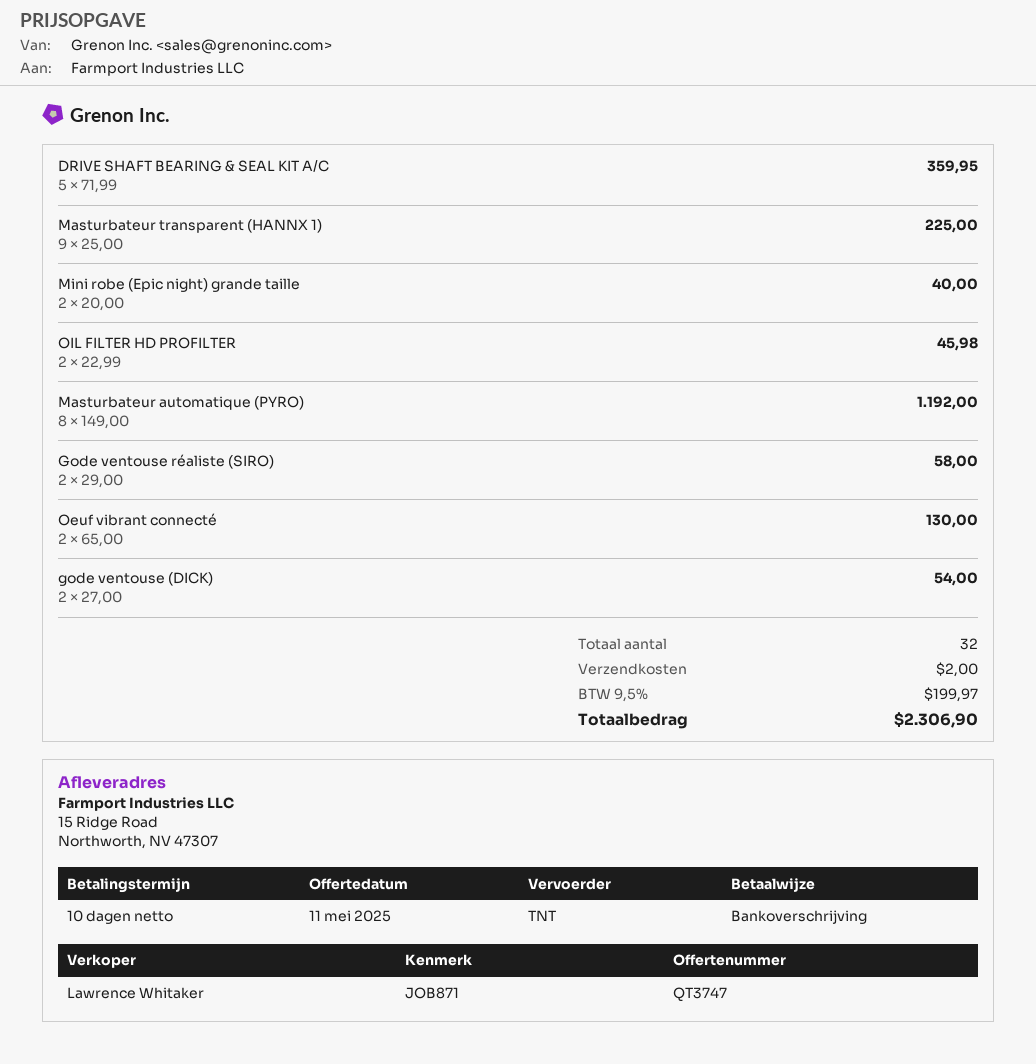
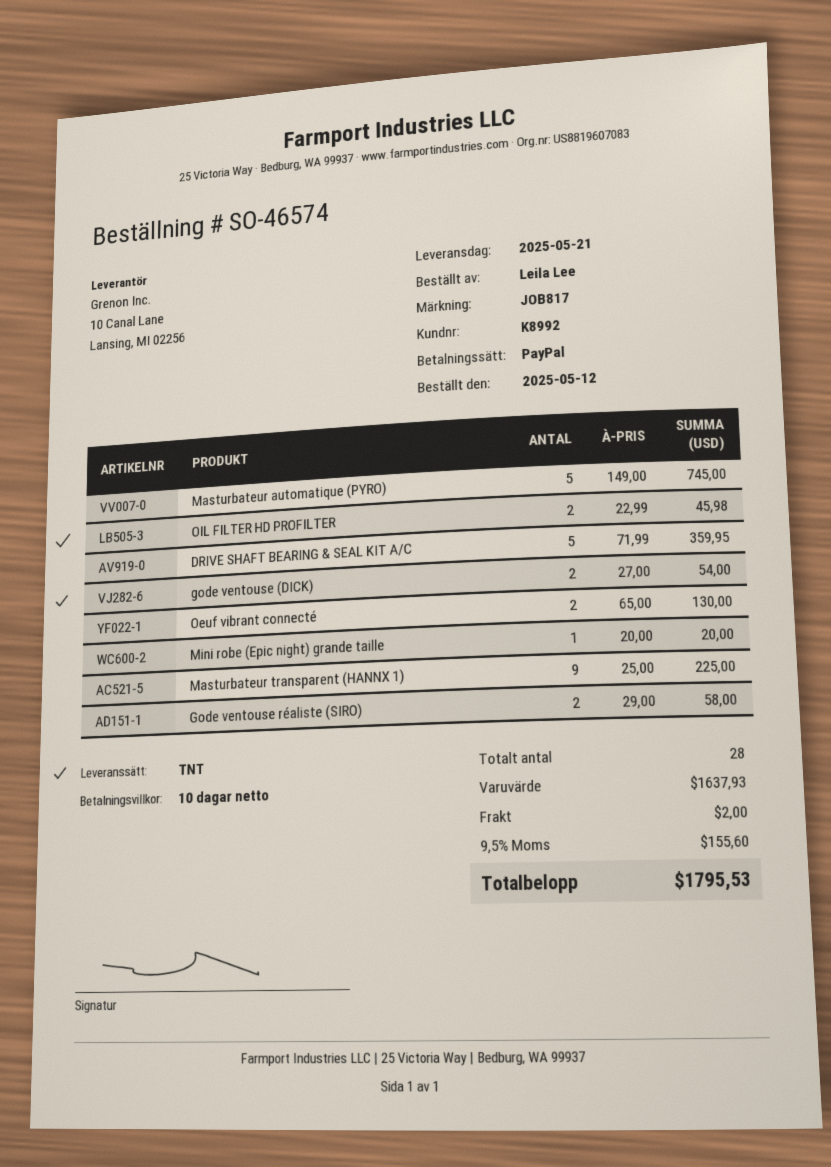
reference: JOB871 -> JOB817
payment method: bank transfer -> PayPal
Mini robe (Epic night) grande taille: 2 x 20.00 = 40.00 -> 1 x 20.00 = 20.00
Masturbateur automatique (PYRO): 8 x 149.00 = 1192.00 -> 5 x 149.00 = 745.00
total quantity: 32 -> 28
tax: 9.5% = 199.97 -> 9.5% = 155.60
total: 2306.90 -> 1795.53

